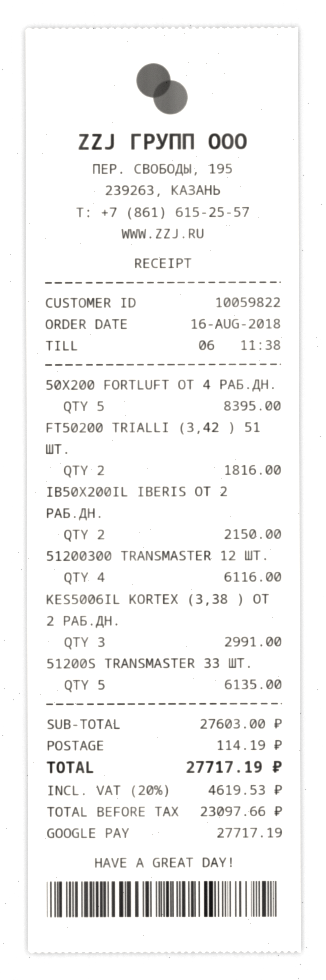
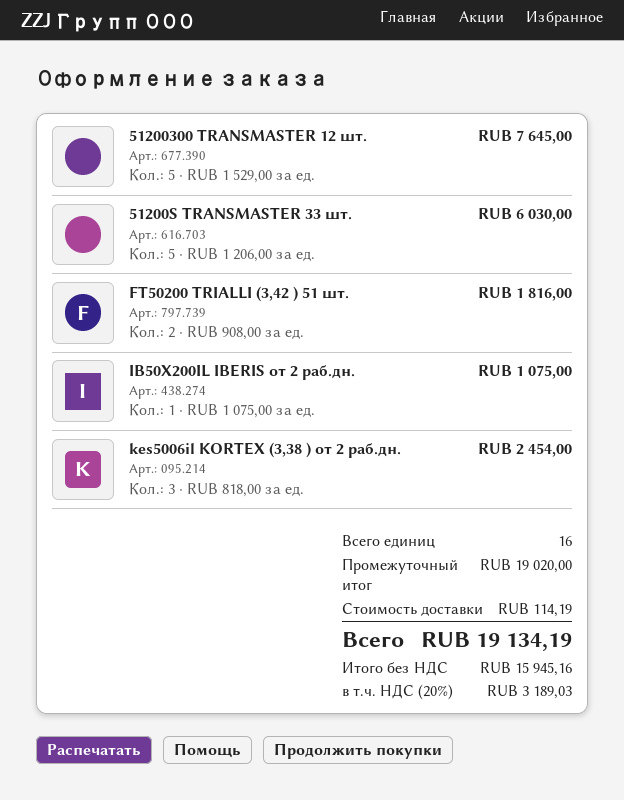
50X200 FORTLUFT ОТ 4 РАБ.ДН.: 5 for 8395.00 -> none
IB50X200IL IBERIS ОТ 2 РАБ.ДН.: 2 for 2150.00 -> 1 for 1075.00
51200300 TRANSMASTER 12 ШТ.: 4 for 6116.00 -> 5 for 7645.00
KES5006IL KORTEX (3,38 ) ОТ 2 РАБ.ДН.: 3 for 2991.00 -> 3 for 2454.00
51200S TRANSMASTER 33 ШТ.: 5 for 6135.00 -> 5 for 6030.00
subtotal: 27603.00 -> 19020.00
net: 23097.66 -> 15945.16
tax: 20% = 4619.53 -> 20% = 3189.03
total: 27717.19 -> 19134.19

